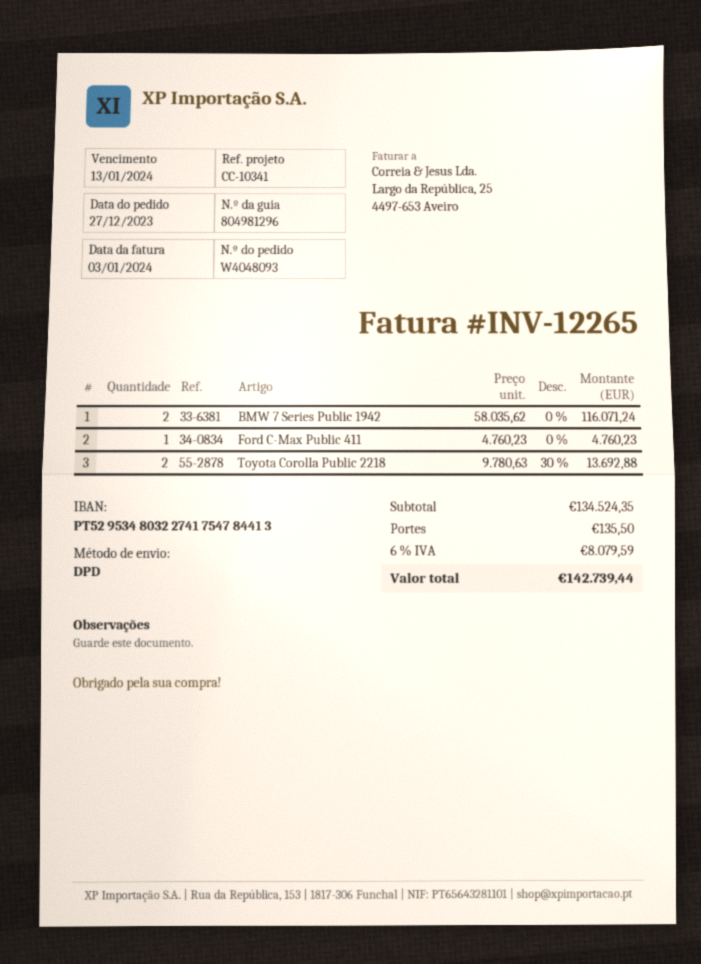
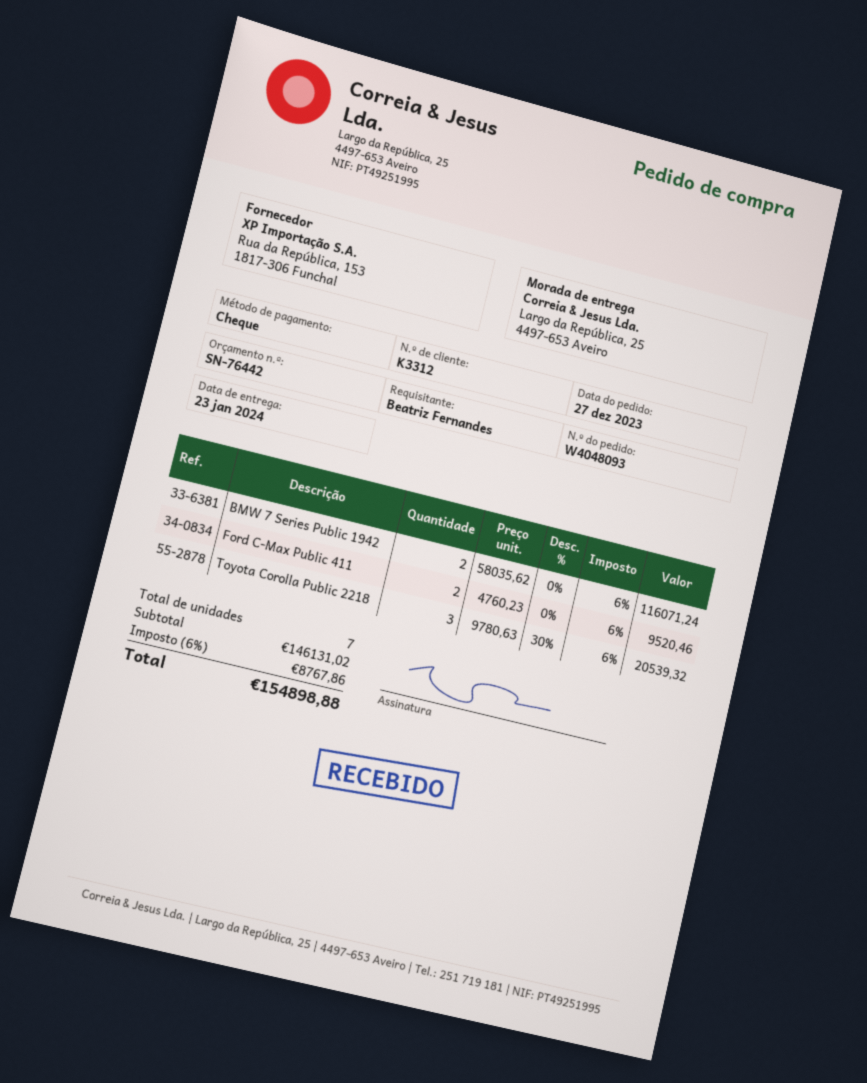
Ford C-Max Public 411: 1 x 4760.23 = 4760.23 -> 2 x 4760.23 = 9520.46
Toyota Corolla Public 2218: 2 x 9780.63 - 30% = 13692.88 -> 3 x 9780.63 - 30% = 20539.32
subtotal: 134524.35 -> 146131.02
shipping: 135.50 -> none
tax: 6% = 8079.59 -> 6% = 8767.86
total: 142739.44 -> 154898.88

